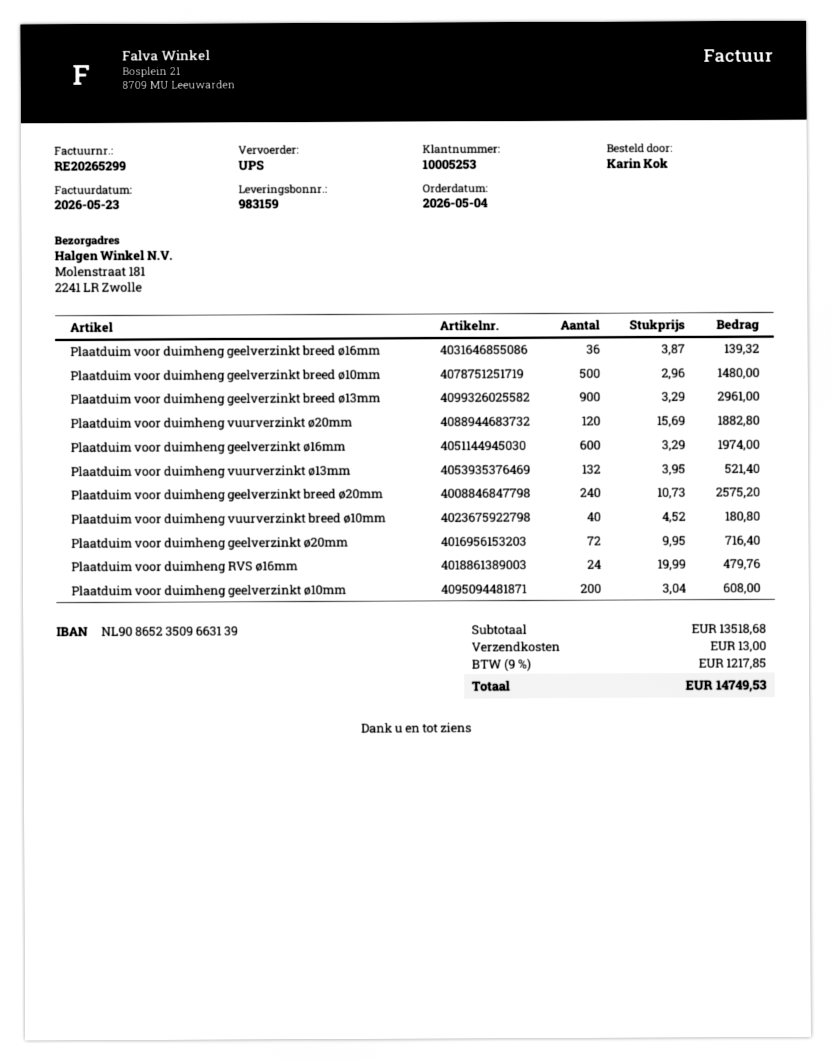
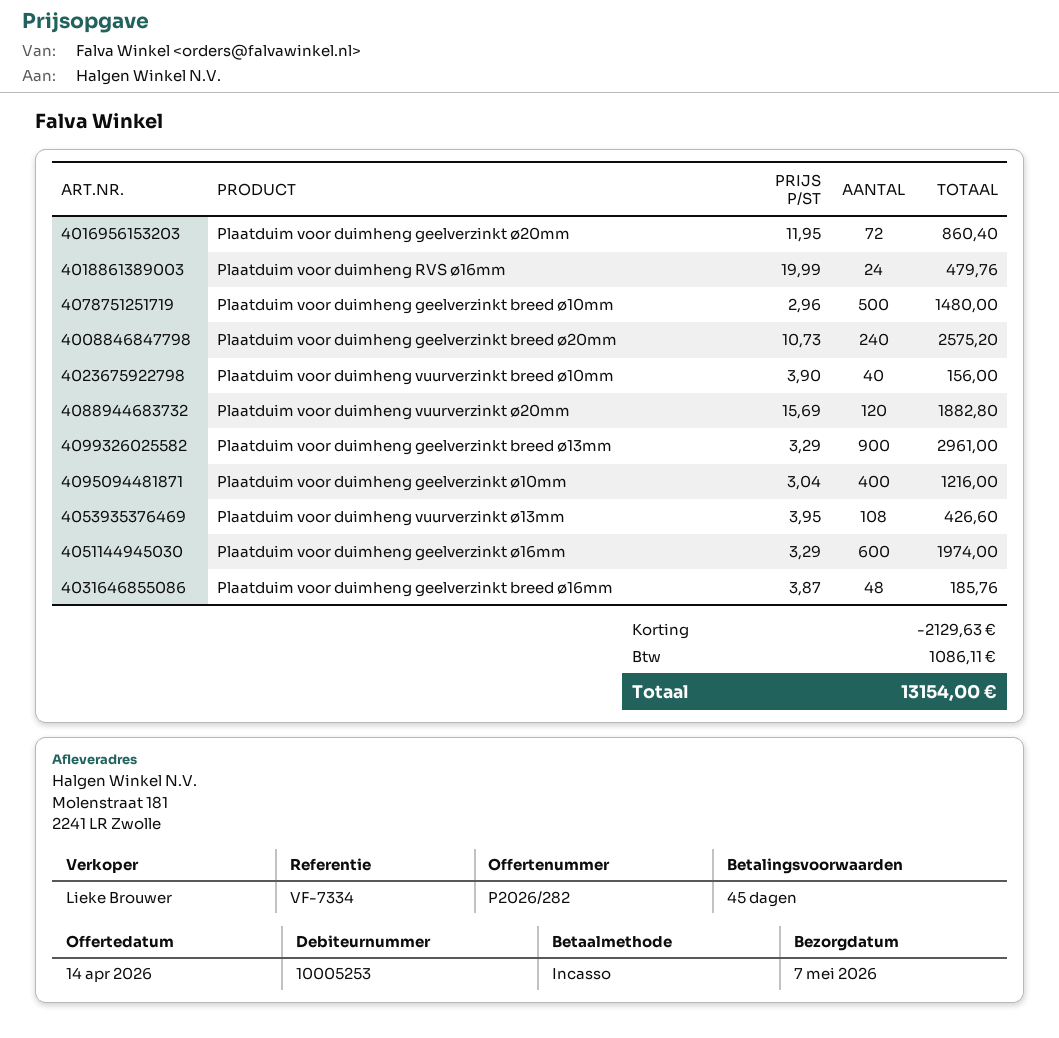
Plaatduim voor duimheng geelverzinkt breed ø16mm: 36 x 3.87 = 139.32 -> 48 x 3.87 = 185.76
Plaatduim voor duimheng vuurverzinkt ø13mm: 132 x 3.95 = 521.40 -> 108 x 3.95 = 426.60
Plaatduim voor duimheng vuurverzinkt breed ø10mm: 40 x 4.52 = 180.80 -> 40 x 3.90 = 156.00
Plaatduim voor duimheng geelverzinkt ø20mm: 72 x 9.95 = 716.40 -> 72 x 11.95 = 860.40
Plaatduim voor duimheng geelverzinkt ø10mm: 200 x 3.04 = 608.00 -> 400 x 3.04 = 1216.00
discount: none -> 2129.63
shipping: 13.00 -> none
tax: 1217.85 -> 1086.11
total: 14749.53 -> 13154.00

